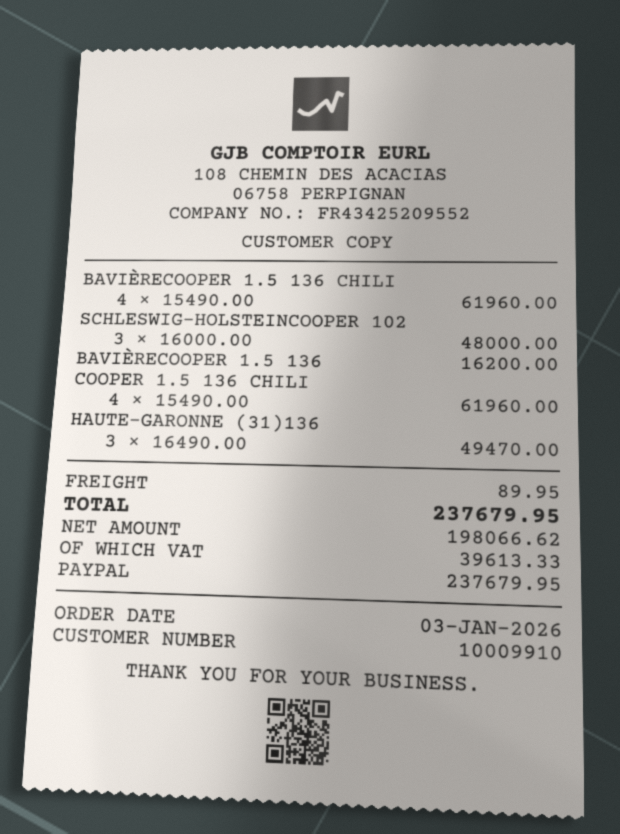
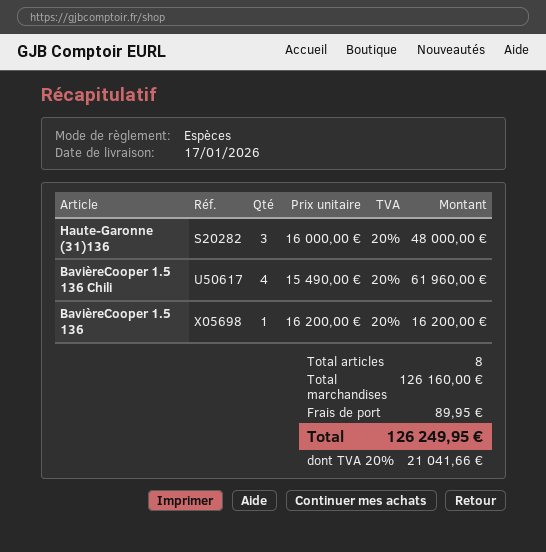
payment method: PayPal -> cash
SCHLESWIG-HOLSTEINCOOPER 102: 3 x 16000.00 = 48000.00 -> none
COOPER 1.5 136 CHILI: 4 x 15490.00 = 61960.00 -> none
HAUTE-GARONNE (31)136: 3 x 16490.00 = 49470.00 -> 3 x 16000.00 = 48000.00
tax: 39613.33 -> 21041.66
total: 237679.95 -> 126249.95

